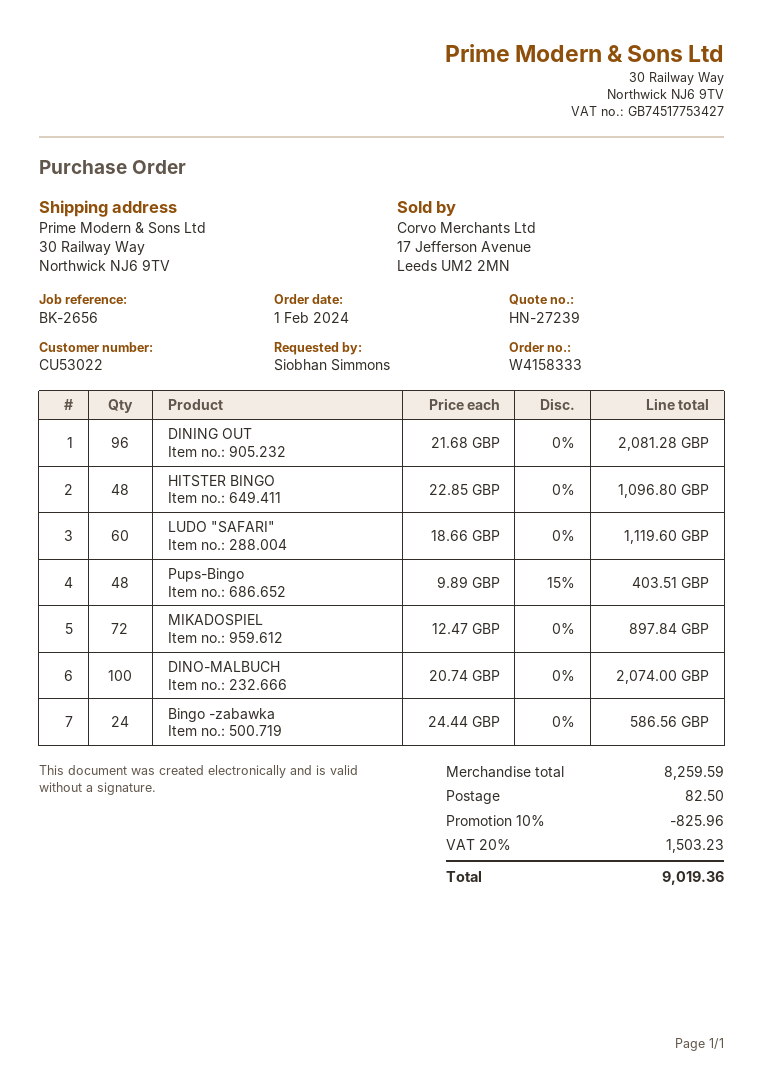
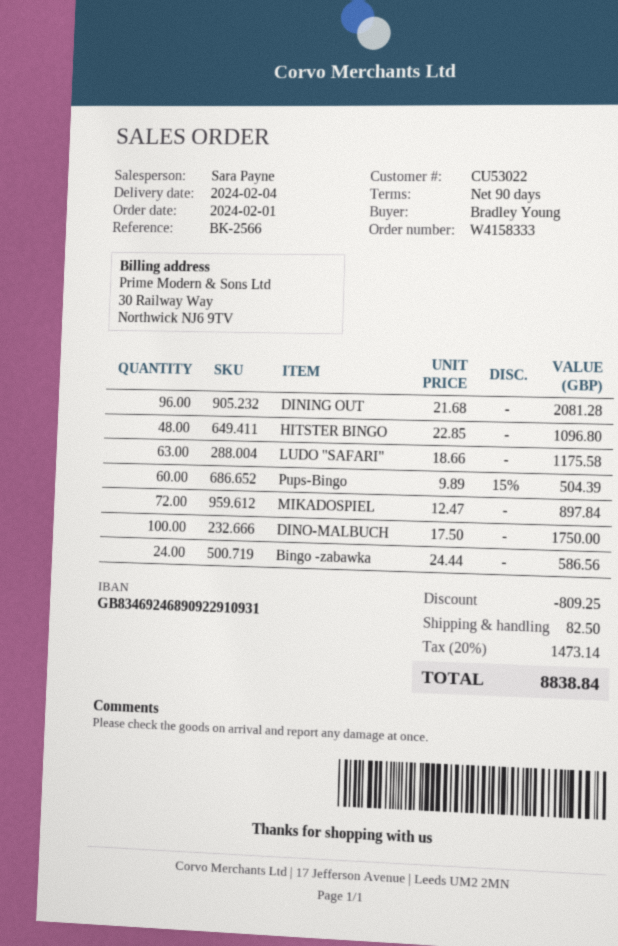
reference: BK-2656 -> BK-2566
ordered by: Siobhan Simmons -> Bradley Young
LUDO "SAFARI": 60 x 18.66 = 1119.60 -> 63 x 18.66 = 1175.58
Pups-Bingo: 48 x 9.89 - 15% = 403.51 -> 60 x 9.89 - 15% = 504.39
DINO-MALBUCH: 100 x 20.74 = 2074.00 -> 100 x 17.50 = 1750.00
discount: 825.96 -> 809.25
tax: 20% = 1503.23 -> 20% = 1473.14
total: 9019.36 -> 8838.84

